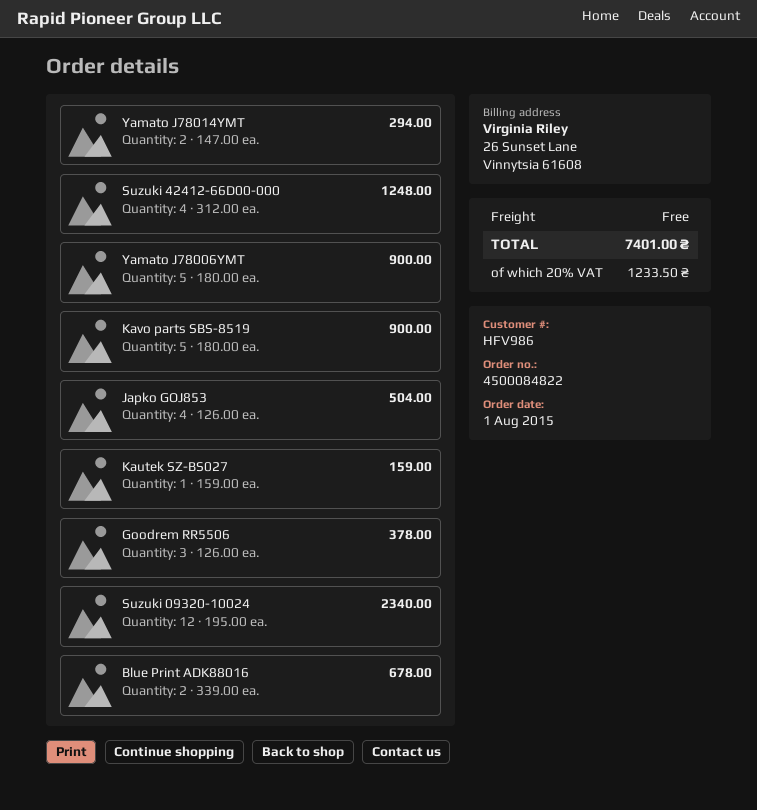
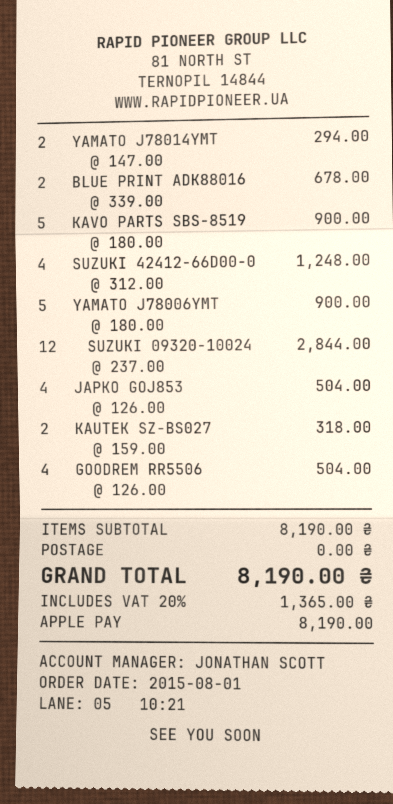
Kautek SZ-BS027: 1 x 159.00 = 159.00 -> 2 x 159.00 = 318.00
Goodrem RR5506: 3 x 126.00 = 378.00 -> 4 x 126.00 = 504.00
Suzuki 09320-10024: 12 x 195.00 = 2340.00 -> 12 x 237.00 = 2844.00
tax: 20% = 1233.50 -> 20% = 1365.00
total: 7401.00 -> 8190.00

